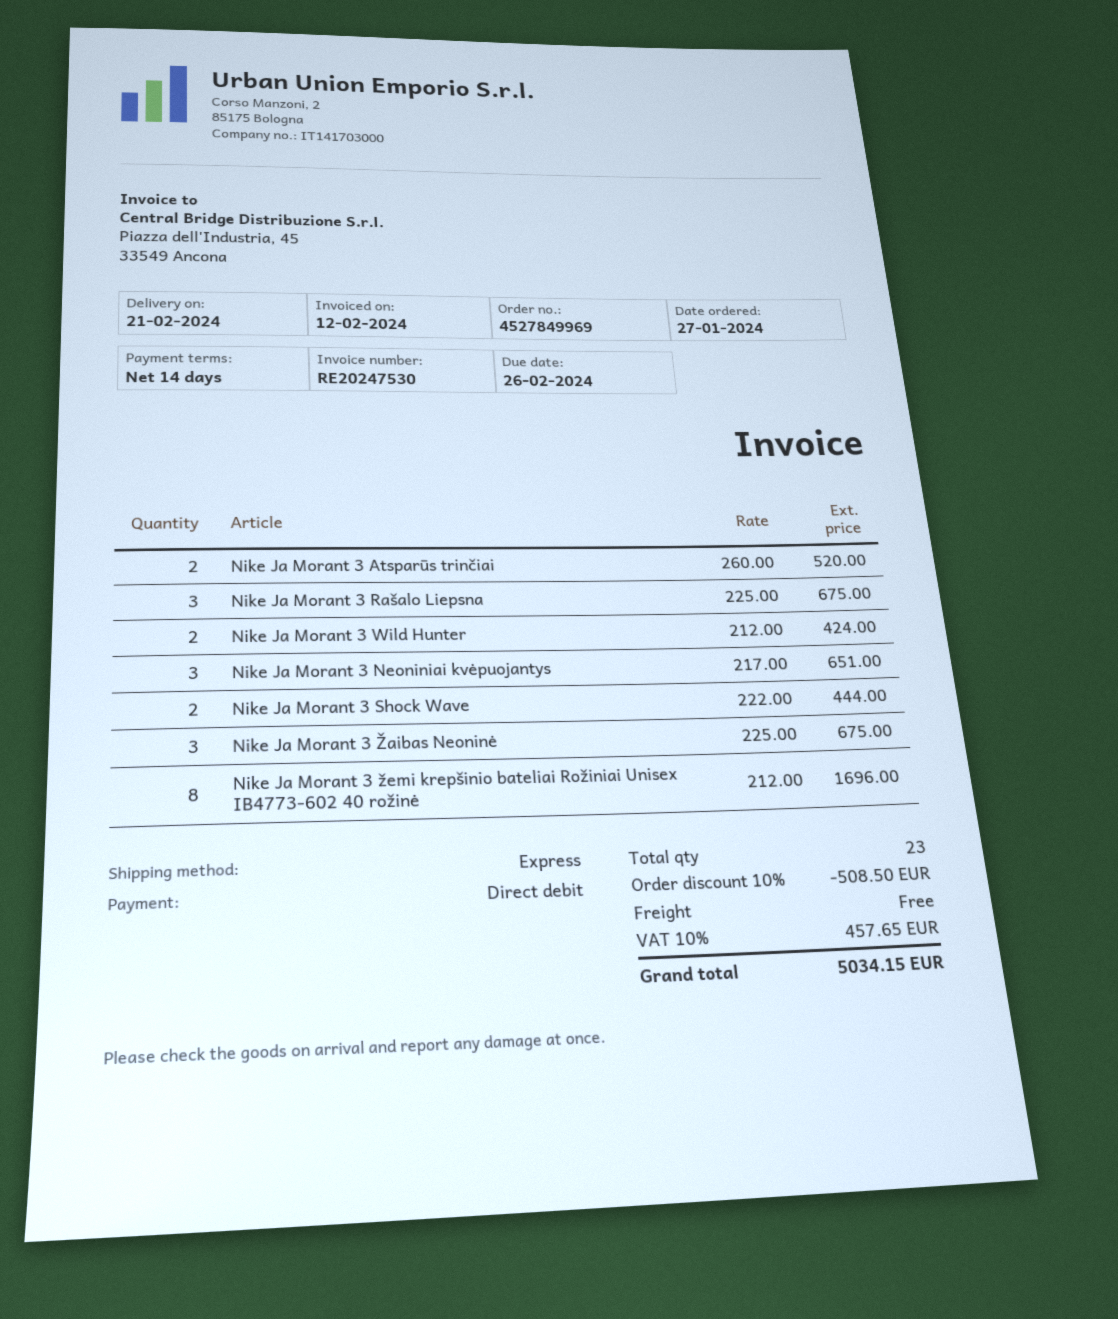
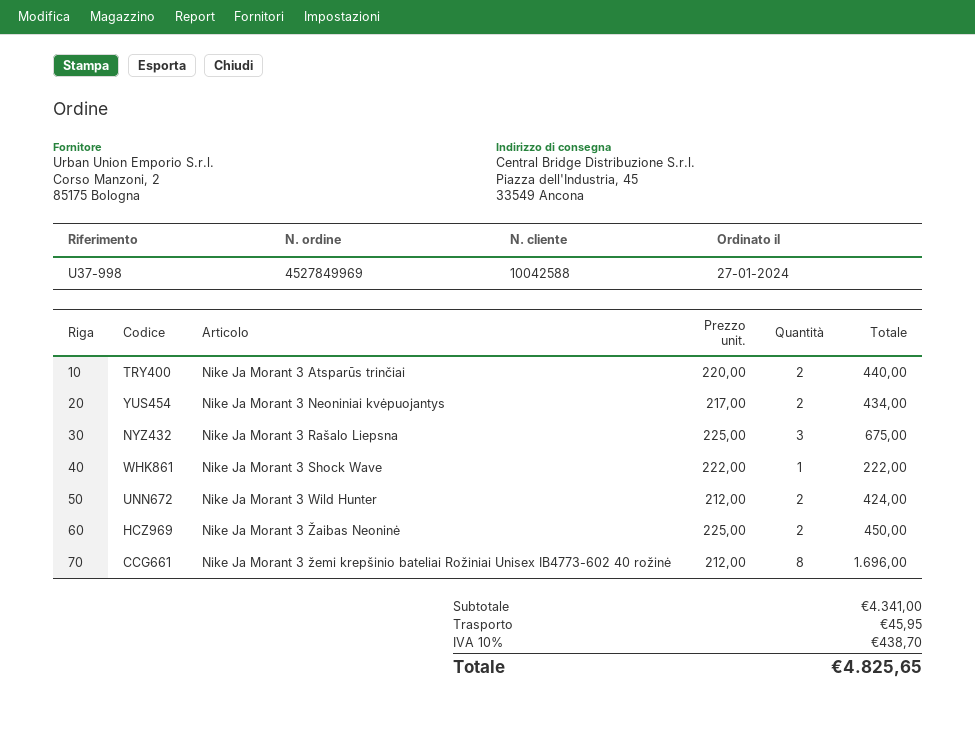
Nike Ja Morant 3 Atsparūs trinčiai: 2 x 260.00 = 520.00 -> 2 x 220.00 = 440.00
Nike Ja Morant 3 Neoniniai kvėpuojantys: 3 x 217.00 = 651.00 -> 2 x 217.00 = 434.00
Nike Ja Morant 3 Shock Wave: 2 x 222.00 = 444.00 -> 1 x 222.00 = 222.00
Nike Ja Morant 3 Žaibas Neoninė: 3 x 225.00 = 675.00 -> 2 x 225.00 = 450.00
discount: 10% = 508.50 -> none
shipping: 0.00 -> 45.95
tax: 10% = 457.65 -> 10% = 438.70
total: 5034.15 -> 4825.65

